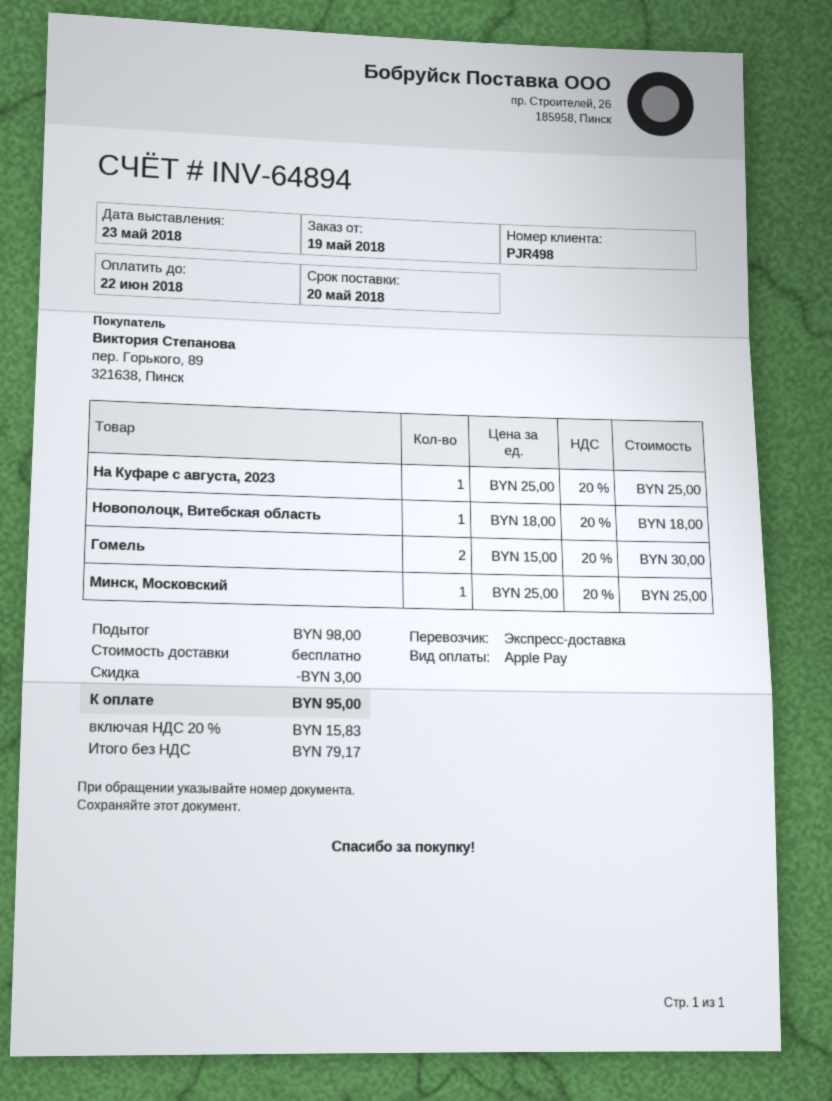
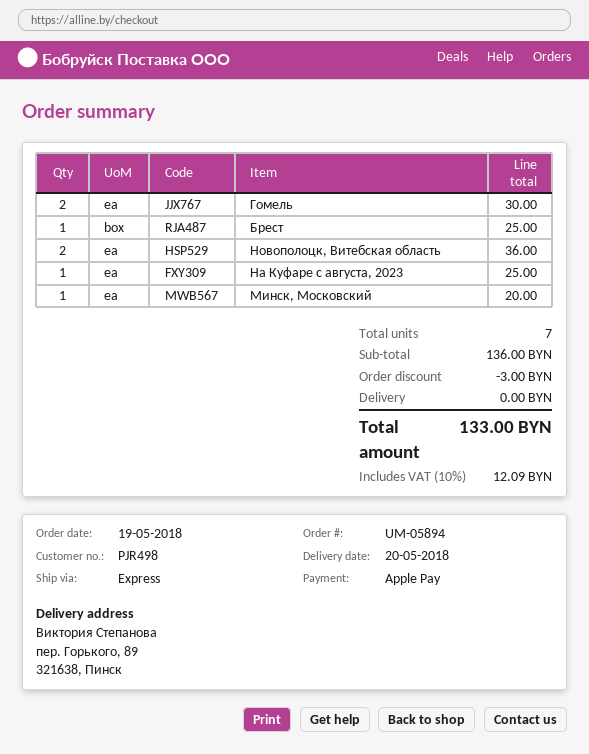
Новополоцк, Витебская область: 1 for 18.00 -> 2 for 36.00
Минск, Московский: 1 for 25.00 -> 1 for 20.00
Брест: none -> 1 for 25.00
subtotal: 98.00 -> 136.00
tax: 20% = 15.83 -> 10% = 12.09
total: 95.00 -> 133.00

